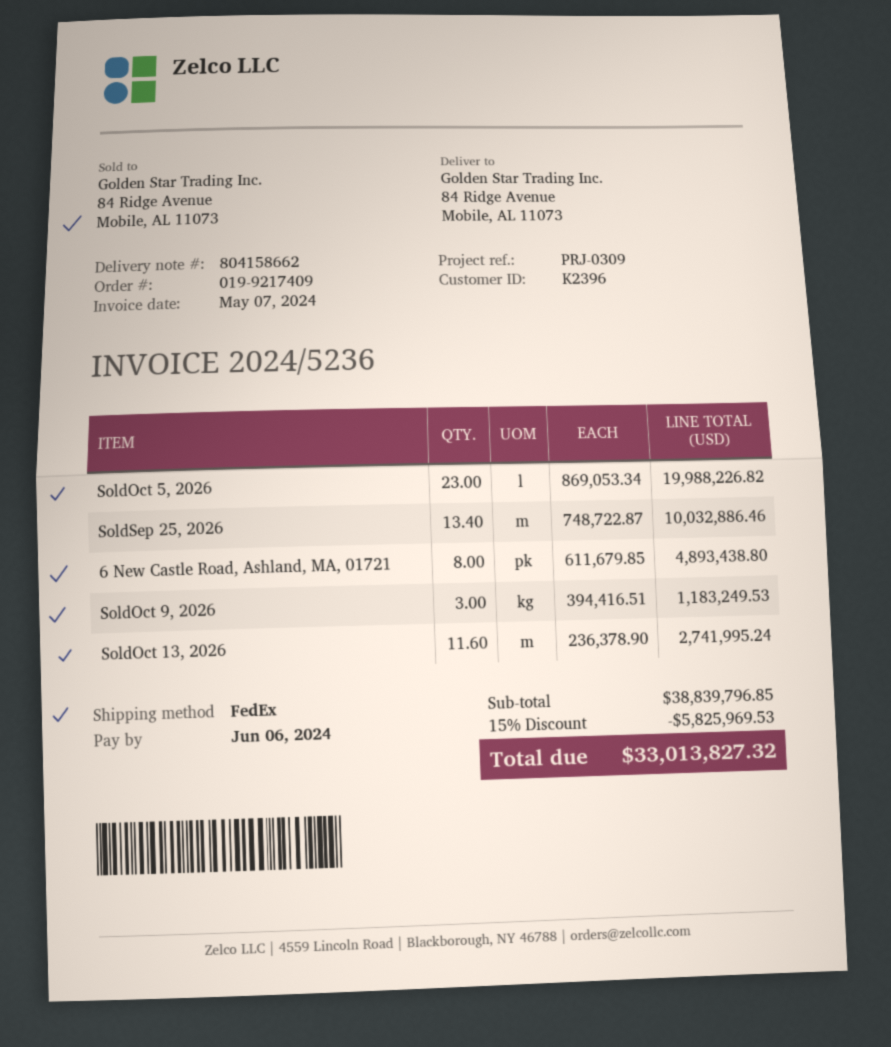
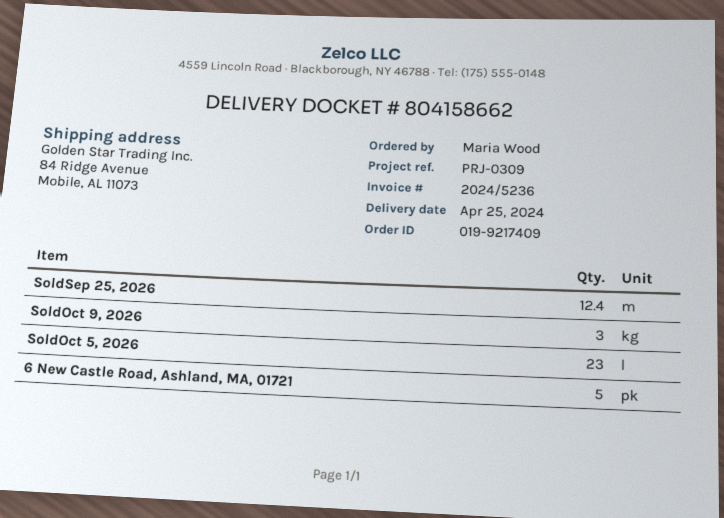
SoldSep 25, 2026: 13.4 -> 12.4
6 New Castle Road, Ashland, MA, 01721: 8 -> 5
SoldOct 13, 2026: 11.6 -> none

